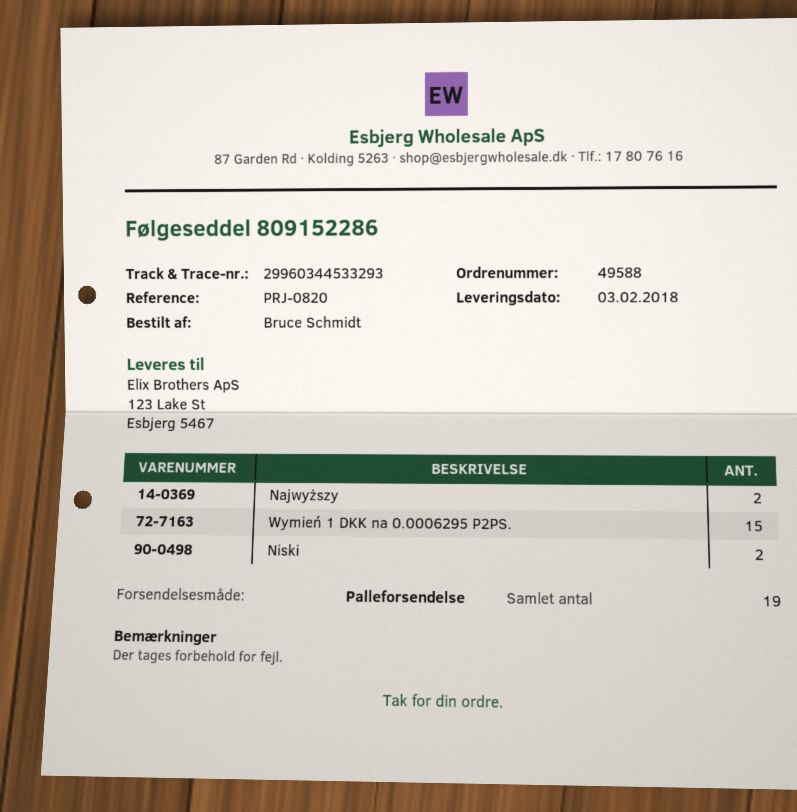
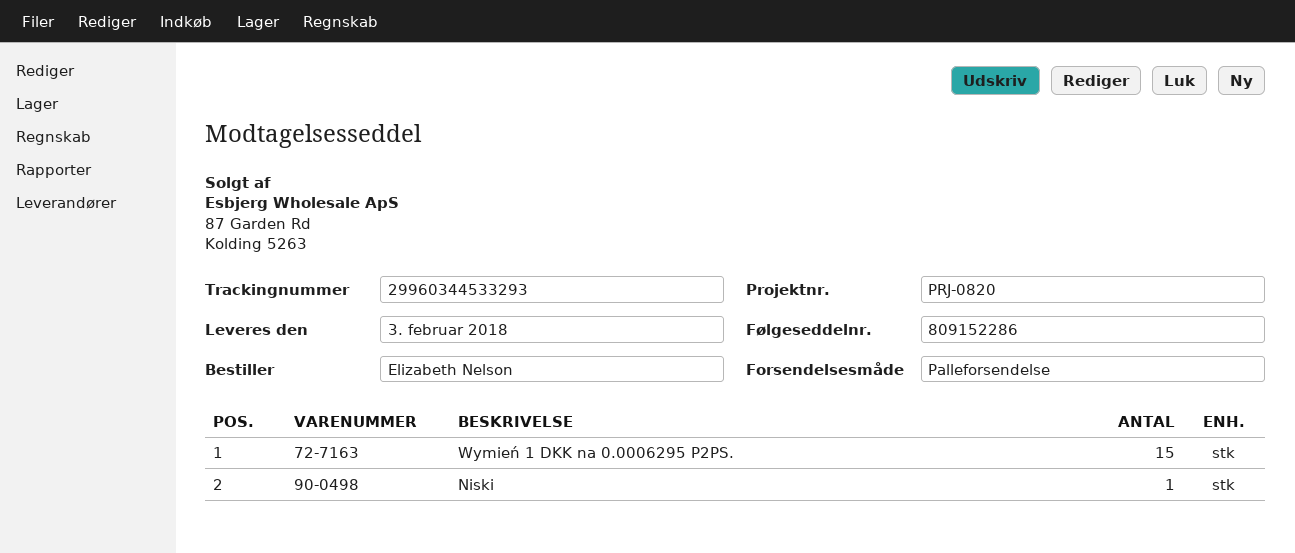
ordered by: Bruce Schmidt -> Elizabeth Nelson
Najwyższy: 2 -> none
Niski: 2 -> 1

